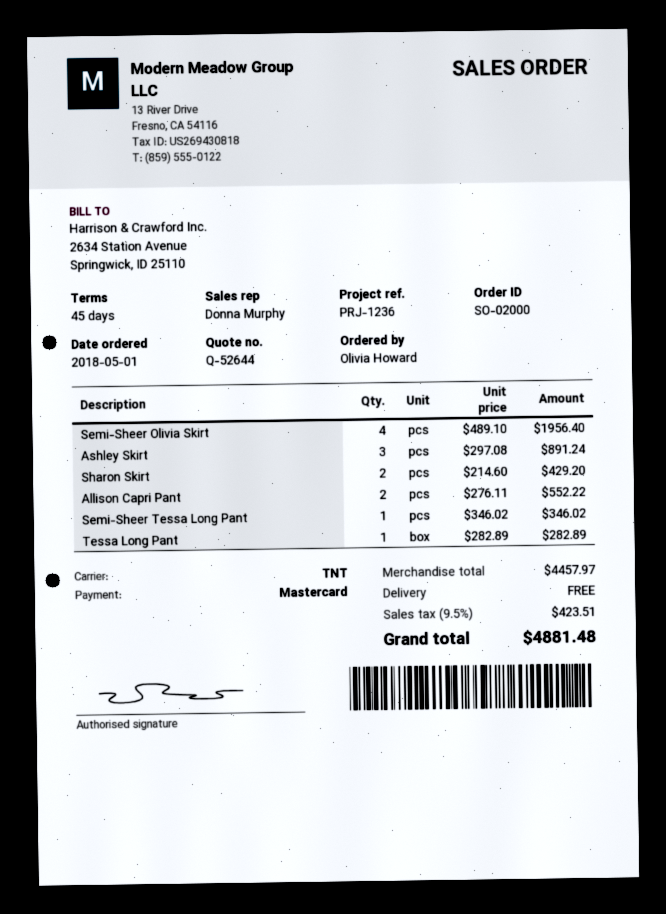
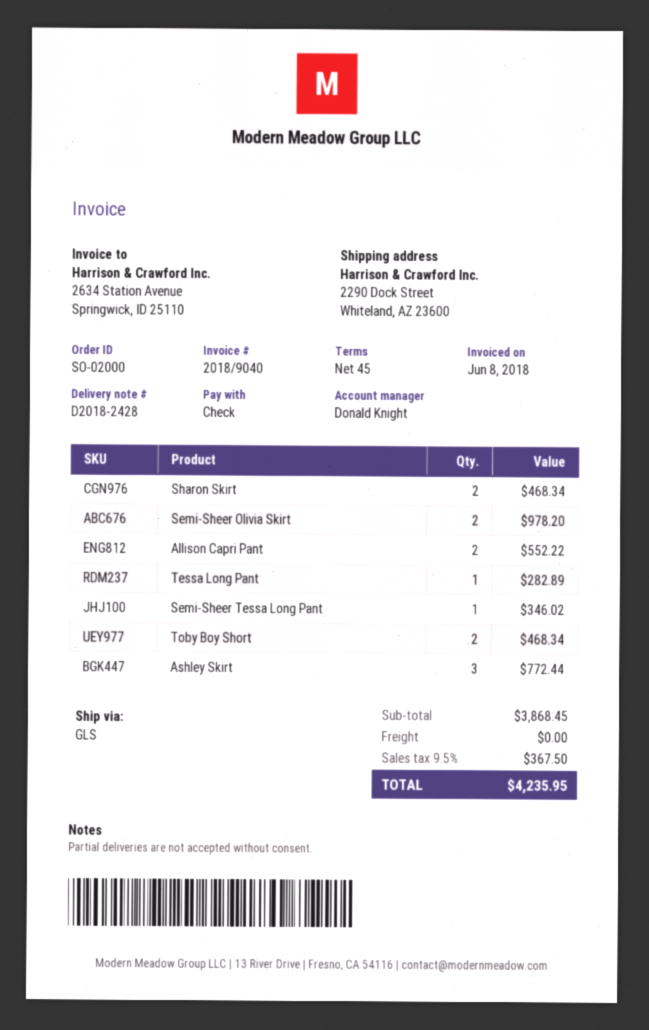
sales rep: Donna Murphy -> Donald Knight
payment method: Mastercard -> cheque
shipping method: TNT -> GLS
Semi-Sheer Olivia Skirt: 4 for 1956.40 -> 2 for 978.20
Ashley Skirt: 3 for 891.24 -> 3 for 772.44
Sharon Skirt: 2 for 429.20 -> 2 for 468.34
Toby Boy Short: none -> 2 for 468.34
subtotal: 4457.97 -> 3868.45
tax: 9.5% = 423.51 -> 9.5% = 367.50
total: 4881.48 -> 4235.95

